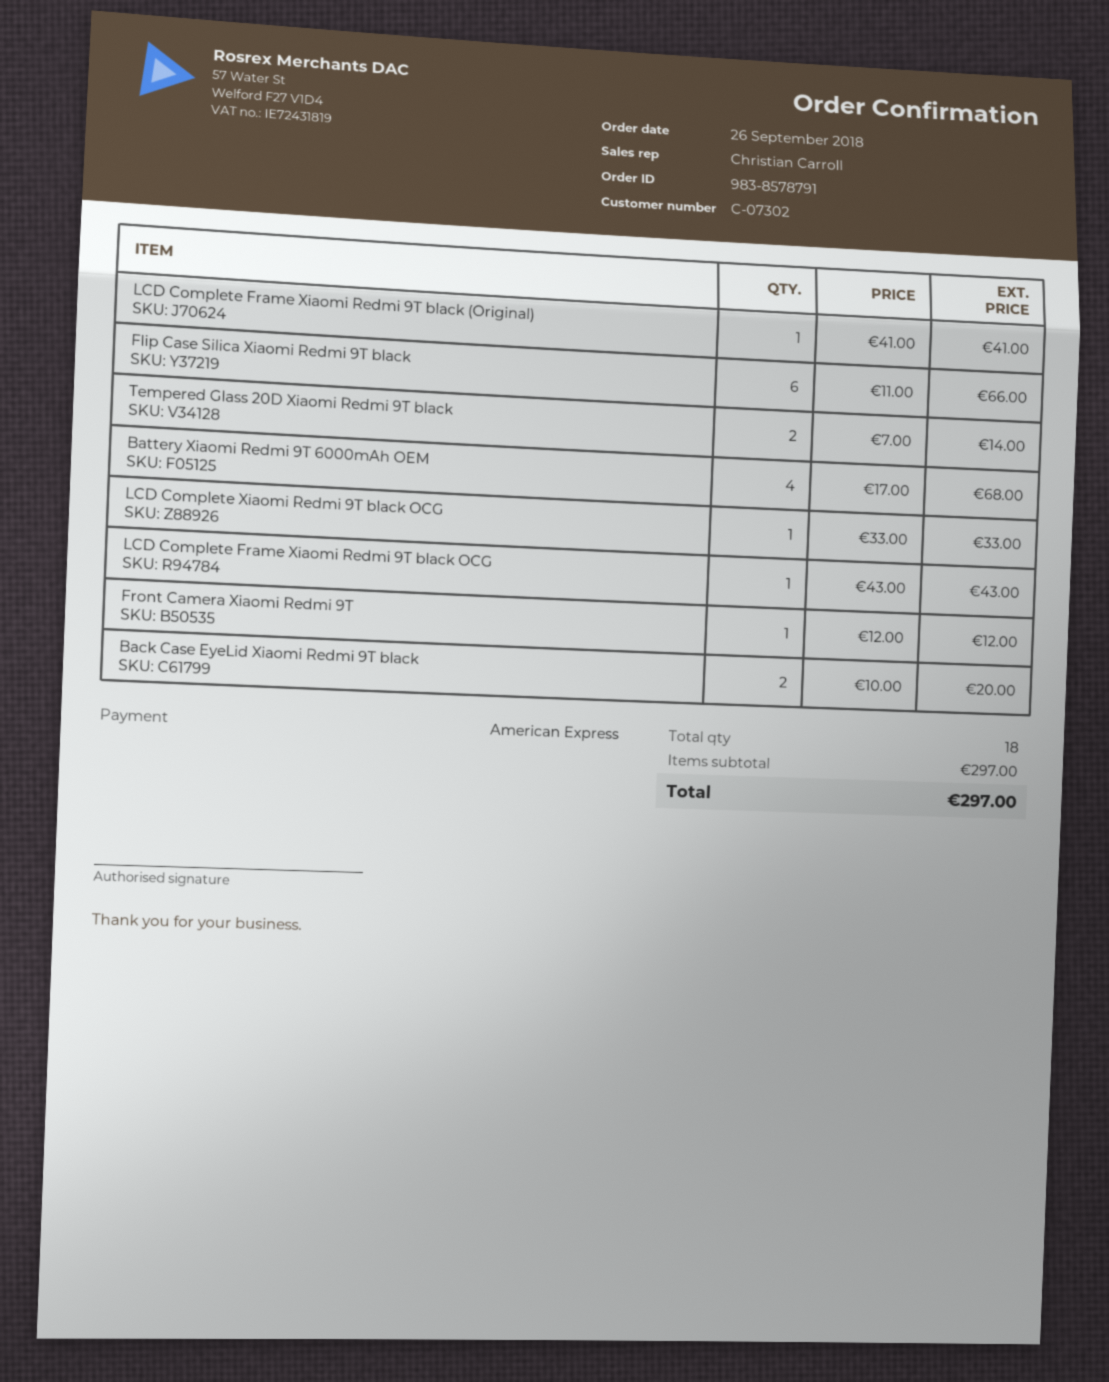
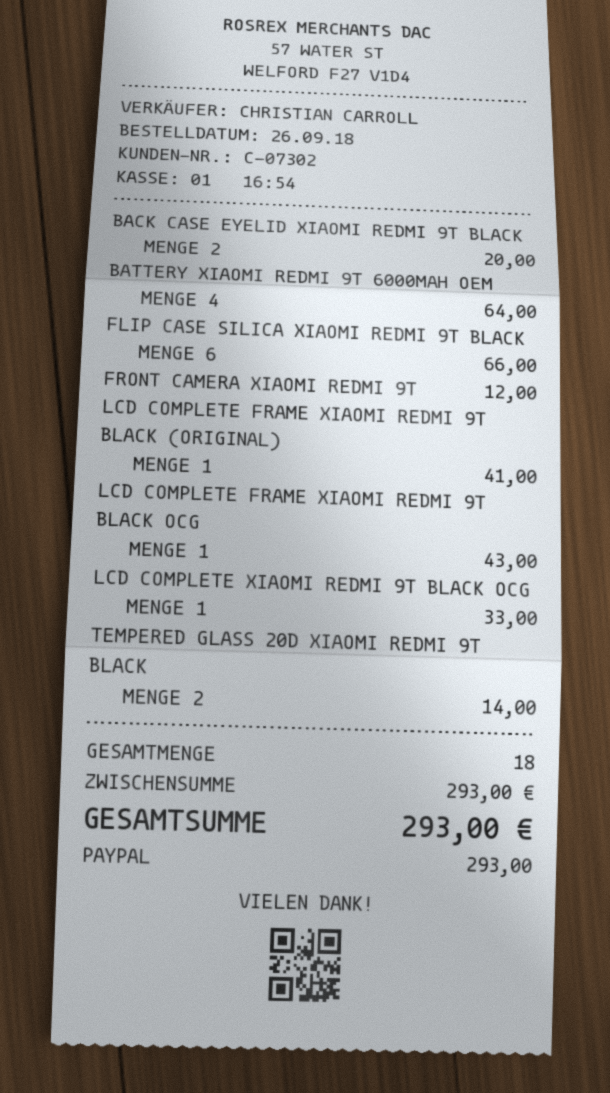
payment method: American Express -> PayPal
Battery Xiaomi Redmi 9T 6000mAh OEM: 4 for 68.00 -> 4 for 64.00
subtotal: 297.00 -> 293.00
total: 297.00 -> 293.00

